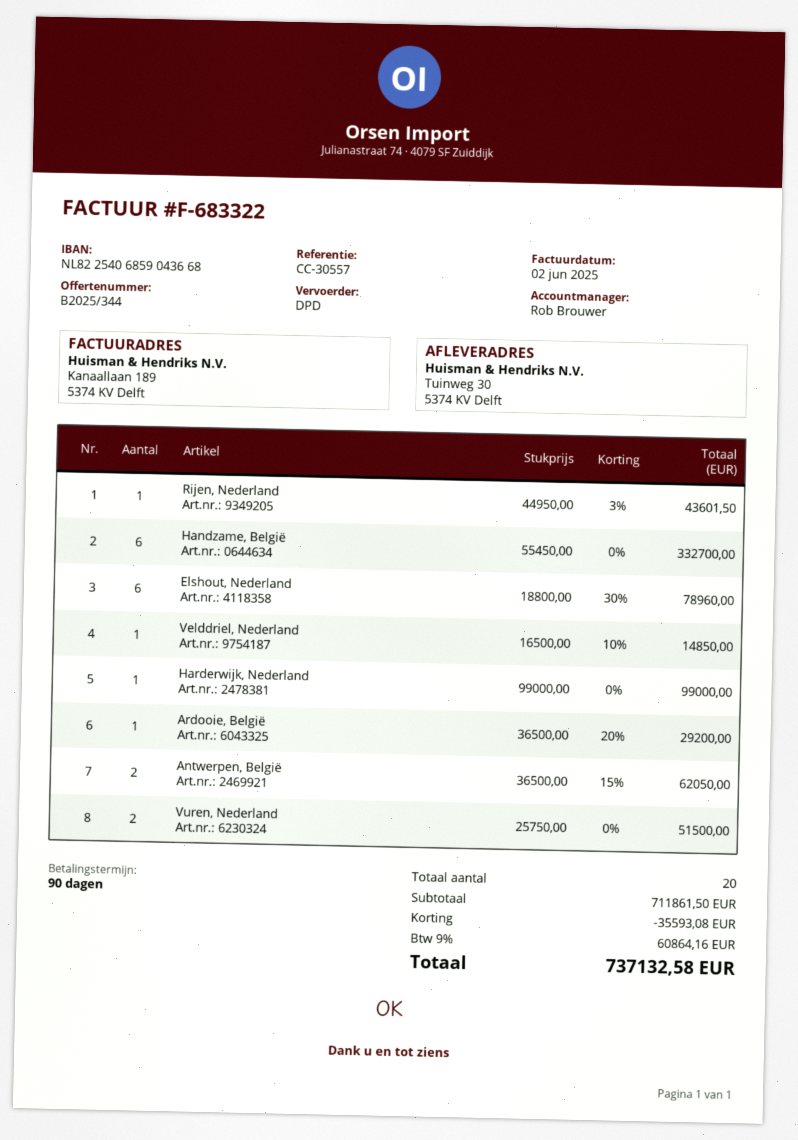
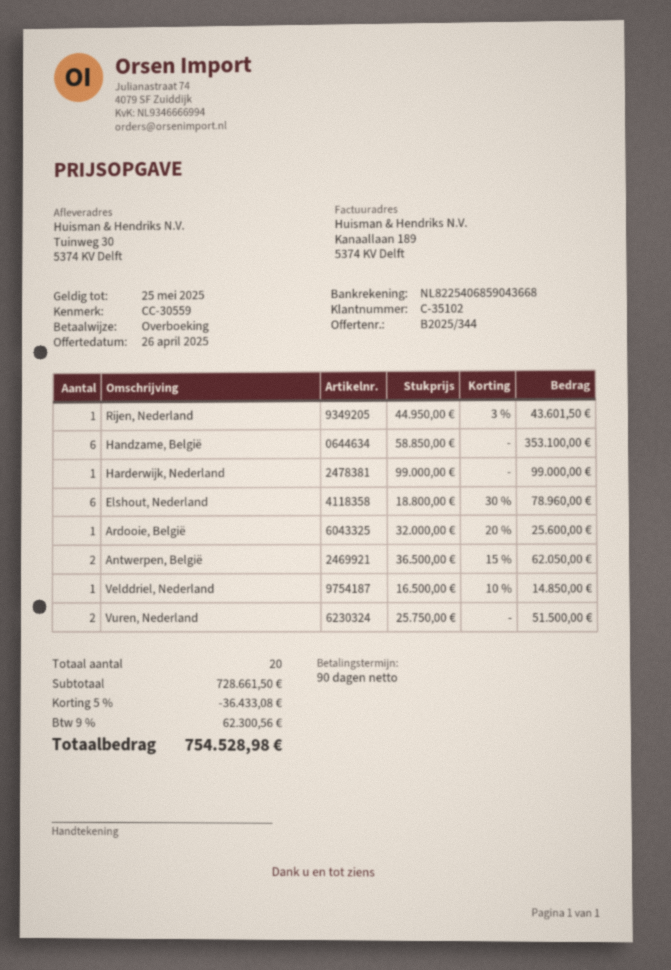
reference: CC-30557 -> CC-30559
Handzame, België: 6 x 55450.00 = 332700.00 -> 6 x 58850.00 = 353100.00
Ardooie, België: 1 x 36500.00 - 20% = 29200.00 -> 1 x 32000.00 - 20% = 25600.00
subtotal: 711861.50 -> 728661.50
discount: 35593.08 -> 36433.08
tax: 9% = 60864.16 -> 9% = 62300.56
total: 737132.58 -> 754528.98

